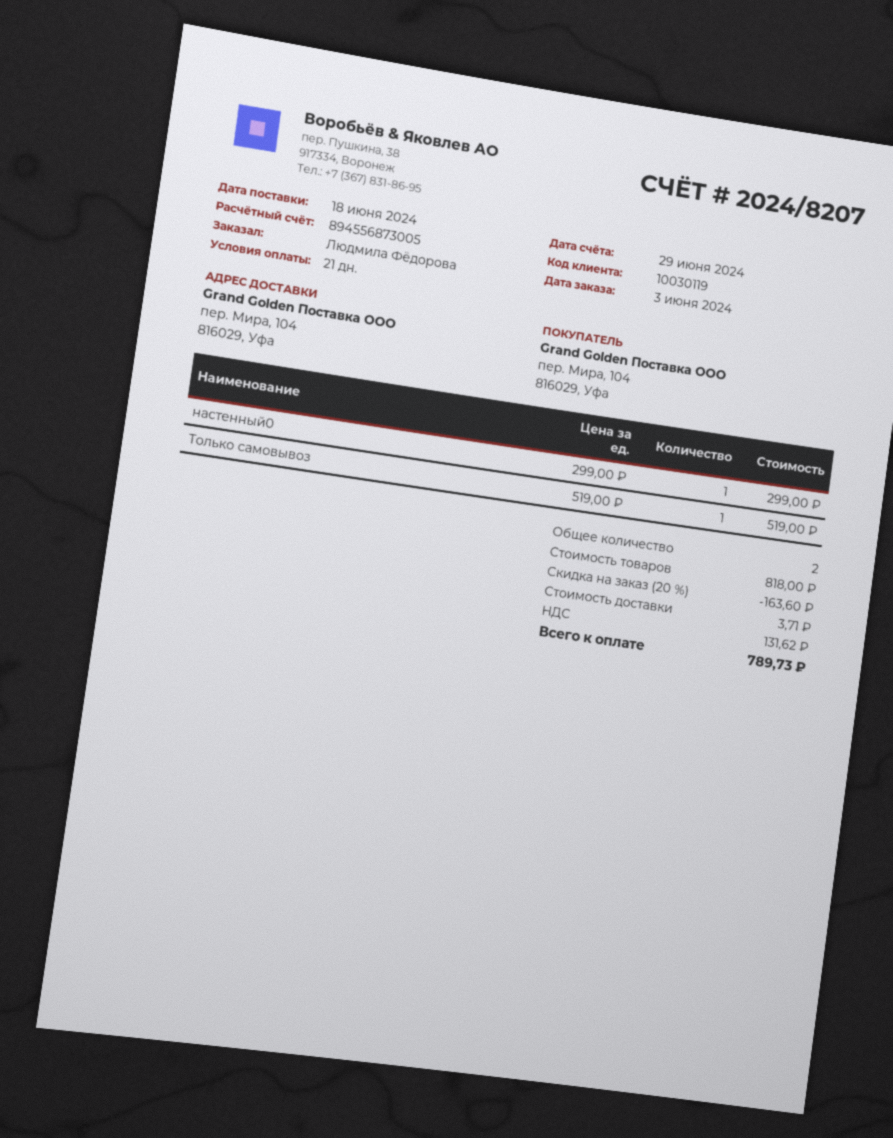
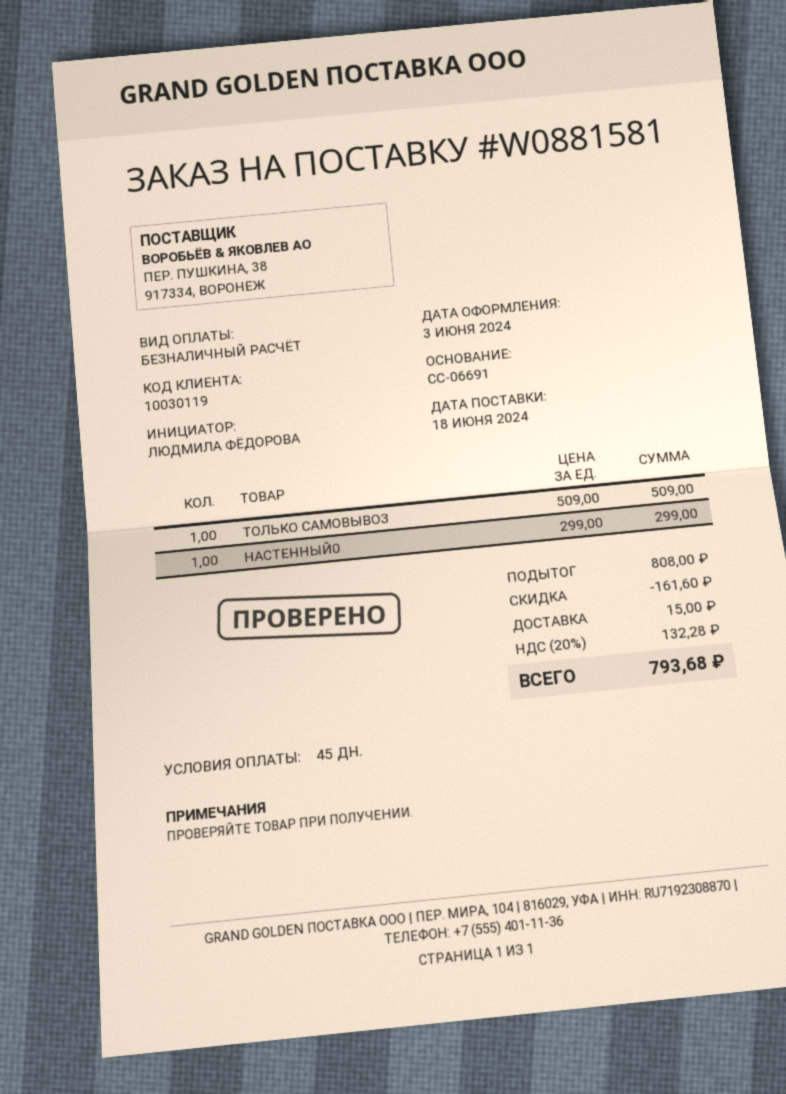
payment terms: 21 days -> 45 days
Только самовывоз: 1 x 519.00 = 519.00 -> 1 x 509.00 = 509.00
subtotal: 818.00 -> 808.00
discount: 163.60 -> 161.60
shipping: 3.71 -> 15.00
tax: 131.62 -> 132.28
total: 789.73 -> 793.68

